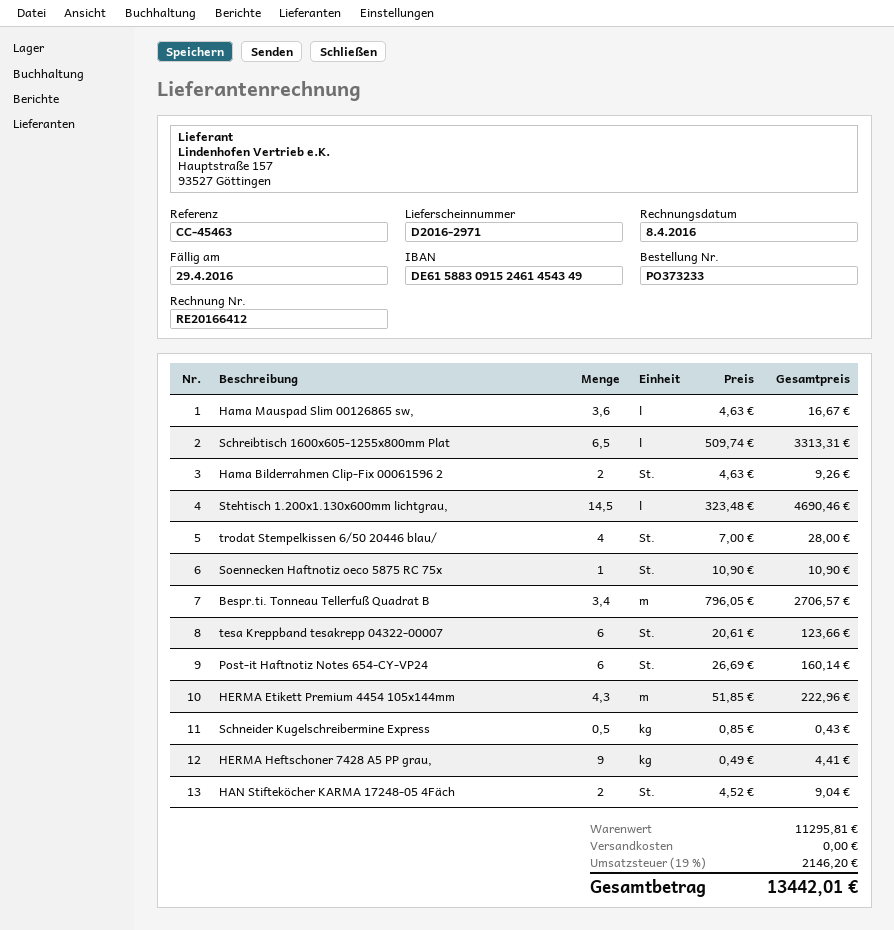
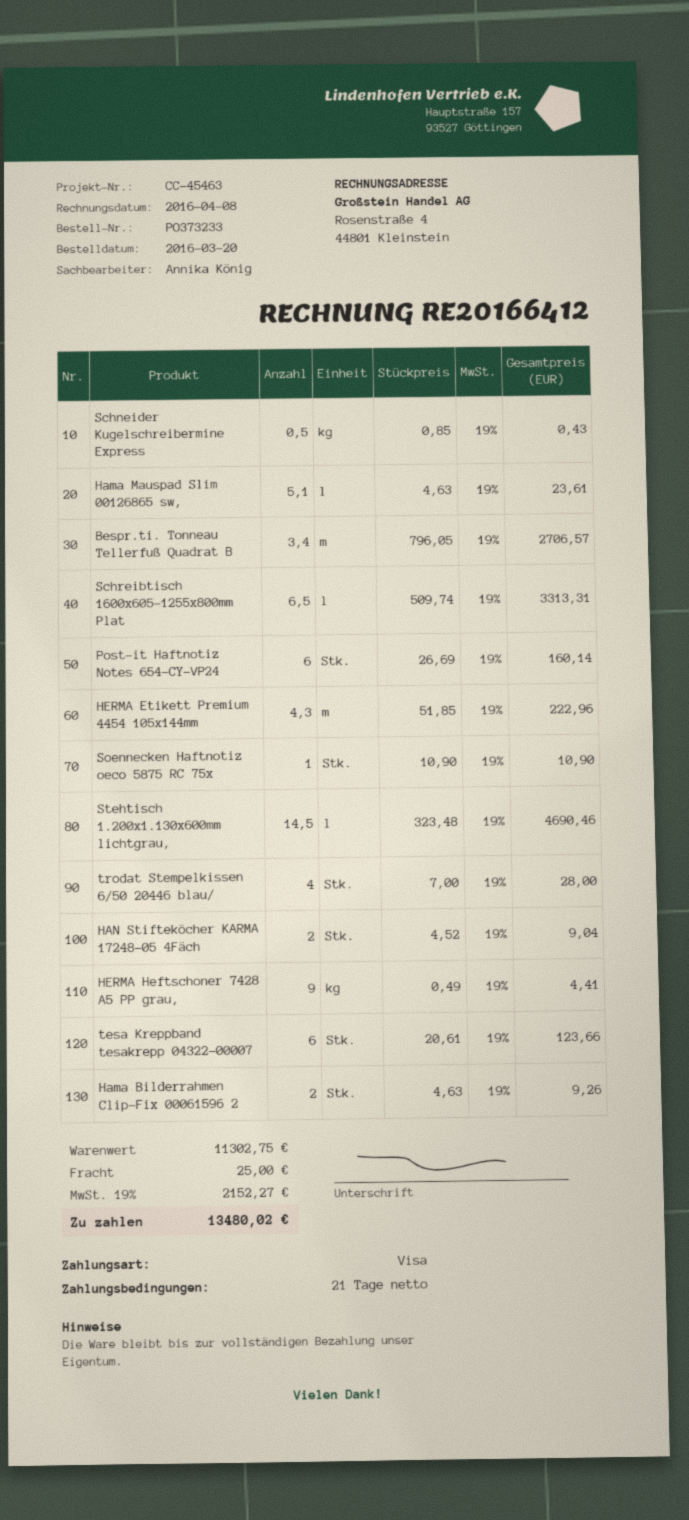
Hama Mauspad Slim 00126865 sw,: 3.6 x 4.63 = 16.67 -> 5.1 x 4.63 = 23.61
subtotal: 11295.81 -> 11302.75
shipping: 0.00 -> 25.00
tax: 19% = 2146.20 -> 19% = 2152.27
total: 13442.01 -> 13480.02

